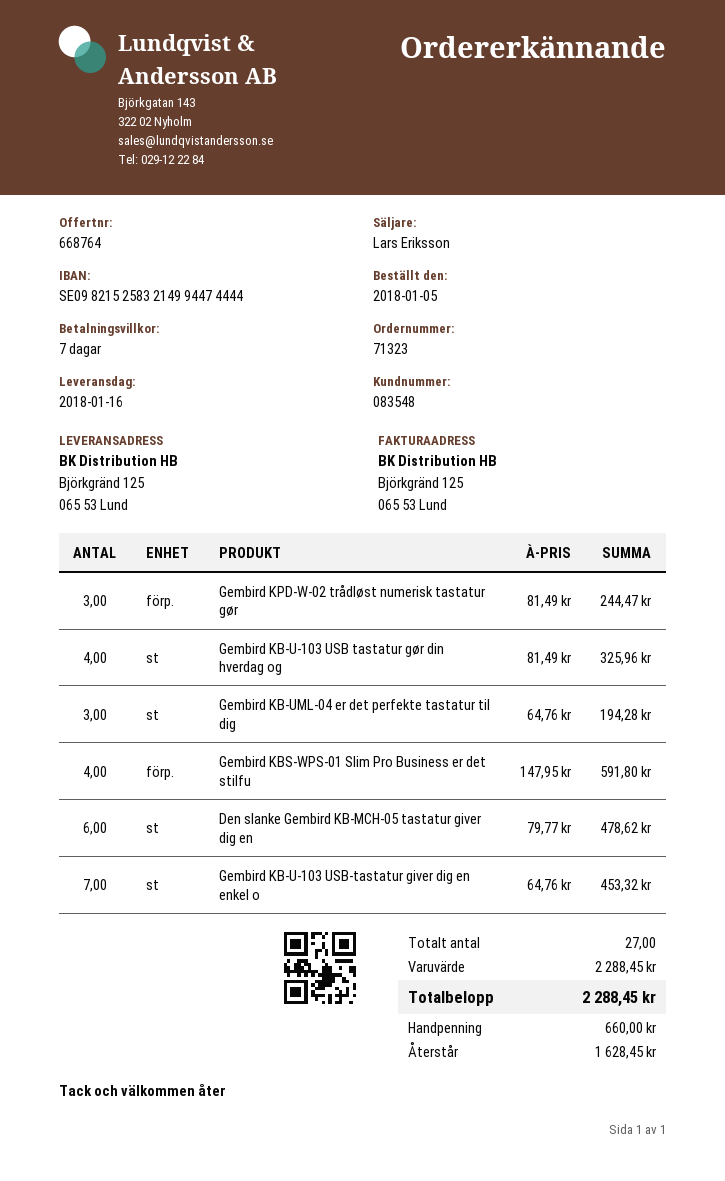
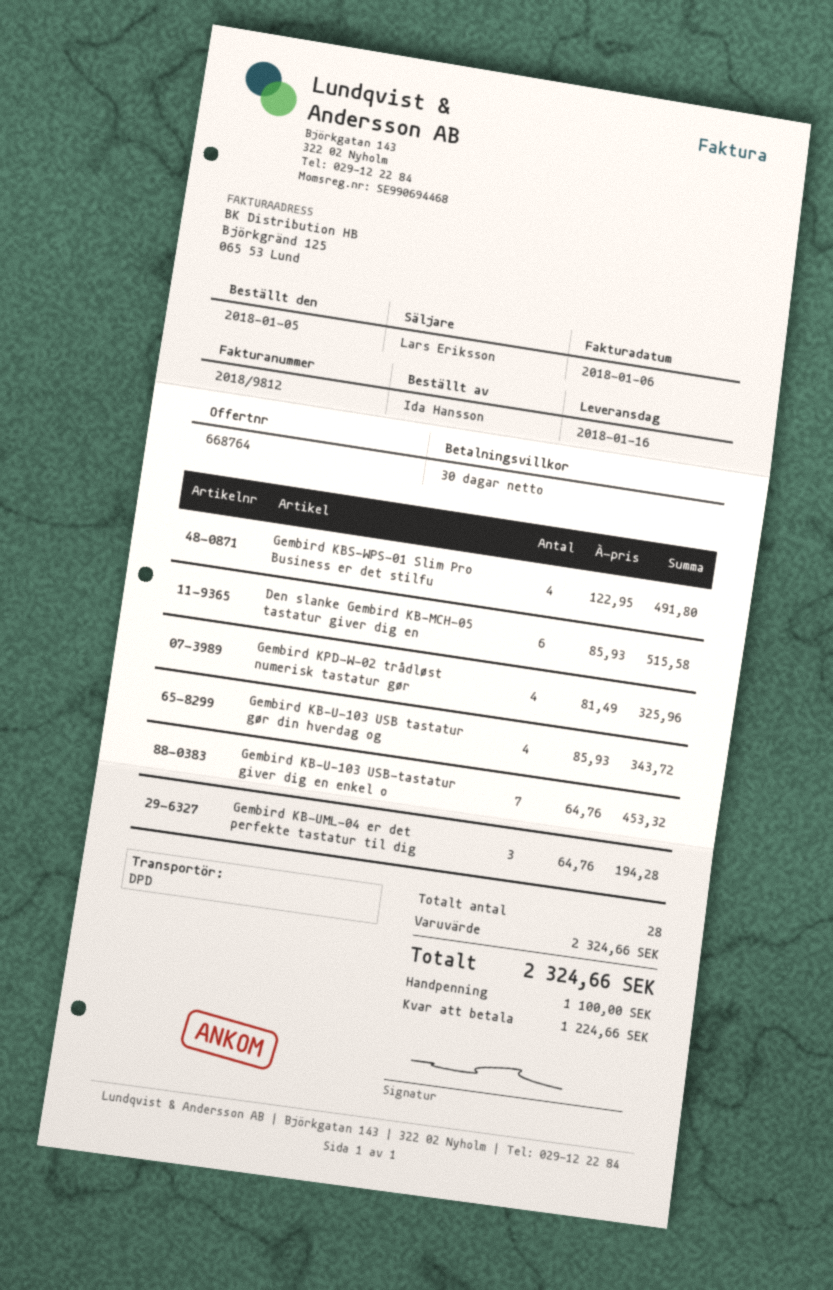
payment terms: 7 days -> 30 days
Gembird KPD-W-02 trådløst numerisk tastatur gør: 3 x 81.49 = 244.47 -> 4 x 81.49 = 325.96
Gembird KB-U-103 USB tastatur gør din hverdag og: 4 x 81.49 = 325.96 -> 4 x 85.93 = 343.72
Gembird KBS-WPS-01 Slim Pro Business er det stilfu: 4 x 147.95 = 591.80 -> 4 x 122.95 = 491.80
Den slanke Gembird KB-MCH-05 tastatur giver dig en: 6 x 79.77 = 478.62 -> 6 x 85.93 = 515.58
total quantity: 27 -> 28
subtotal: 2288.45 -> 2324.66
total: 2288.45 -> 2324.66
deposit: 660.00 -> 1100.00
balance: 1628.45 -> 1224.66

